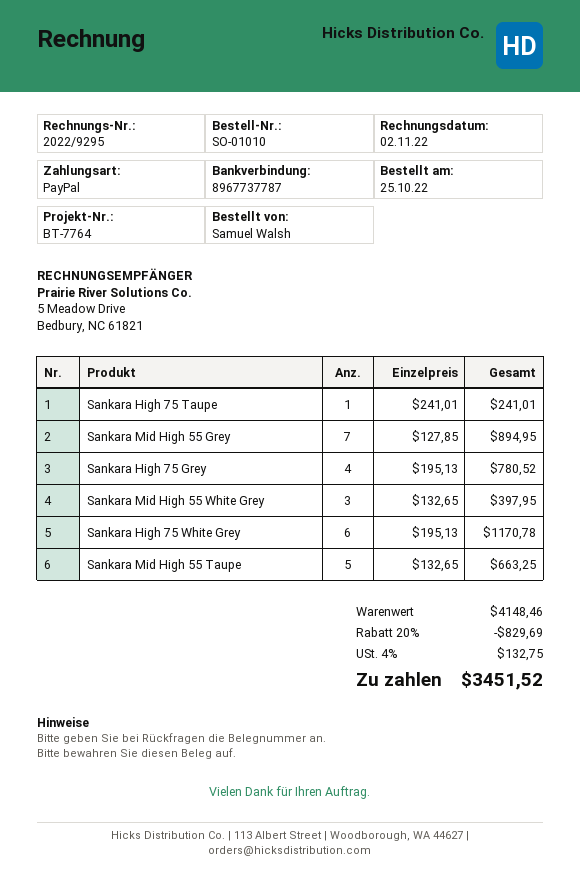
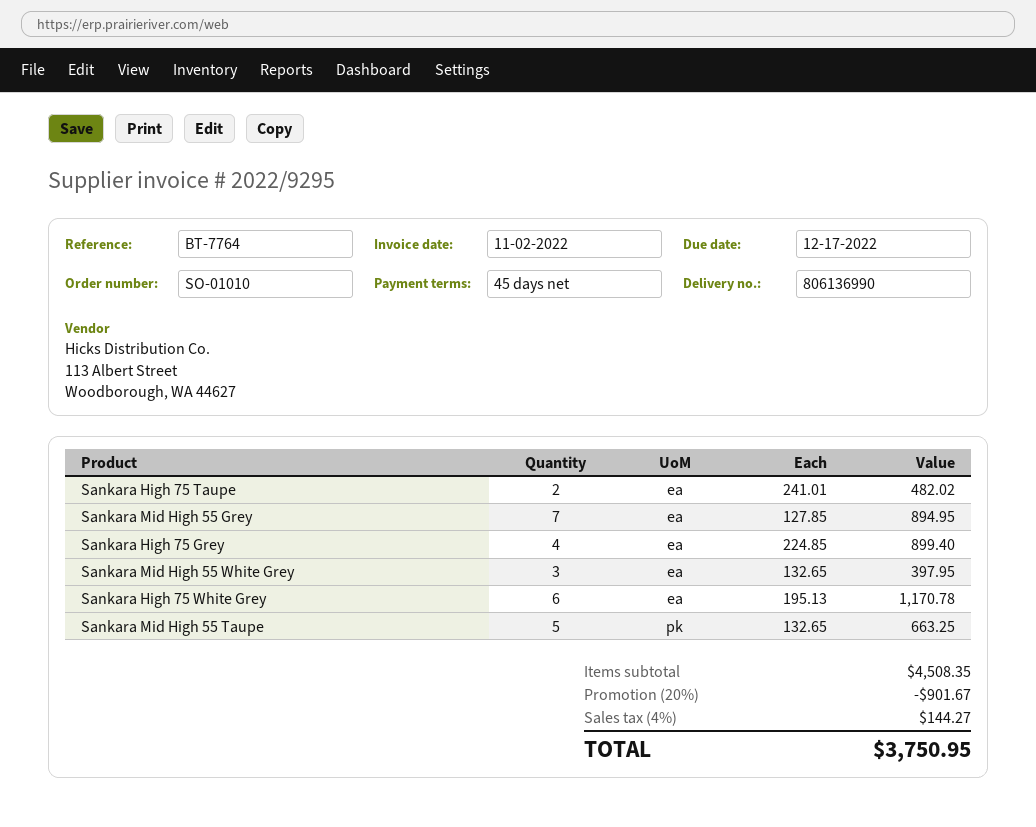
Sankara High 75 Taupe: 1 x 241.01 = 241.01 -> 2 x 241.01 = 482.02
Sankara High 75 Grey: 4 x 195.13 = 780.52 -> 4 x 224.85 = 899.40
subtotal: 4148.46 -> 4508.35
discount: 20% = 829.69 -> 20% = 901.67
tax: 4% = 132.75 -> 4% = 144.27
total: 3451.52 -> 3750.95

